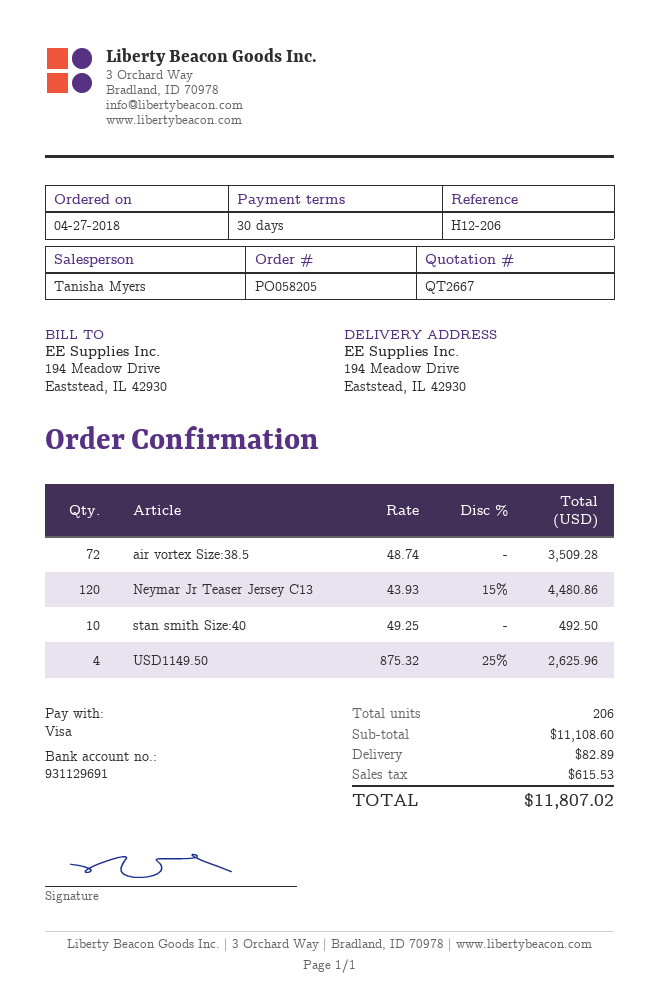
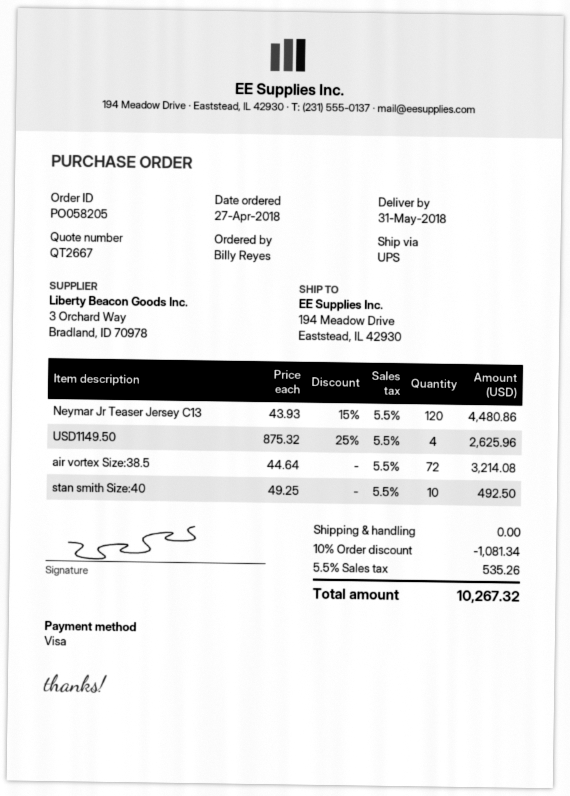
air vortex Size:38.5: 72 x 48.74 = 3509.28 -> 72 x 44.64 = 3214.08
discount: none -> 10% = 1081.34
shipping: 82.89 -> 0.00
tax: 615.53 -> 535.26
total: 11807.02 -> 10267.32

